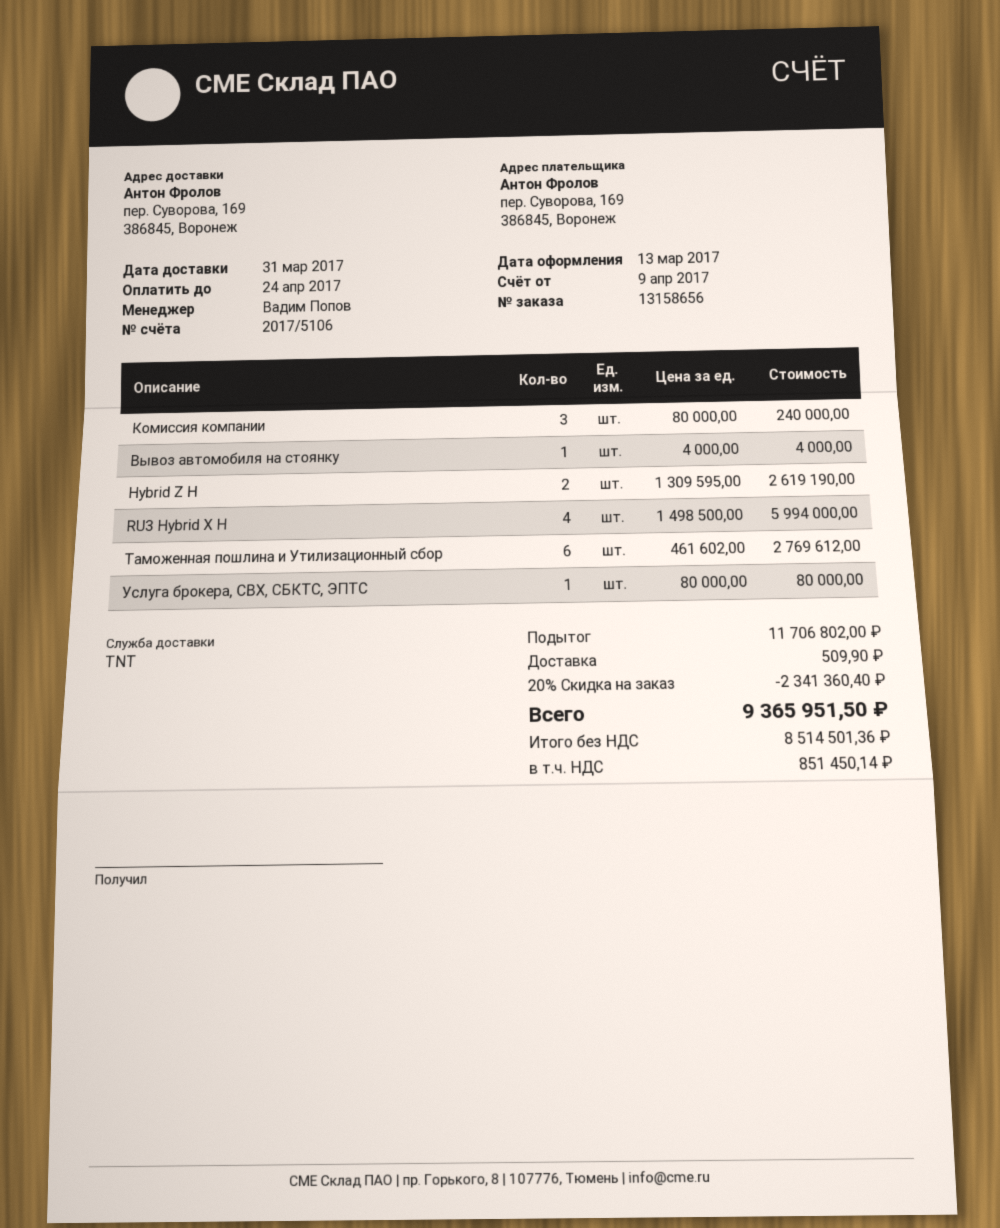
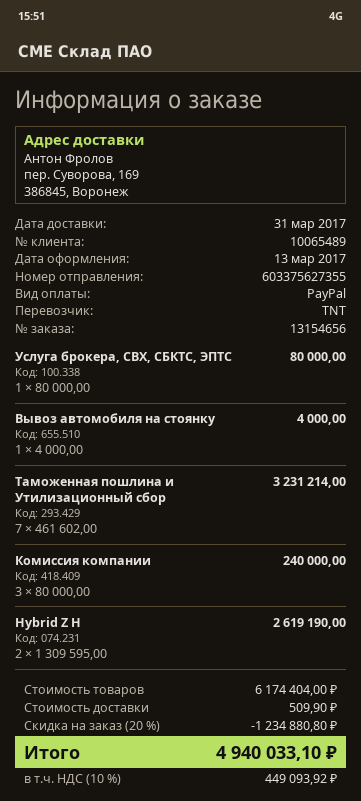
order number: 13158656 -> 13154656
RU3 Hybrid X H: 4 x 1498500.00 = 5994000.00 -> none
Таможенная пошлина и Утилизационный сбор: 6 x 461602.00 = 2769612.00 -> 7 x 461602.00 = 3231214.00
subtotal: 11706802.00 -> 6174404.00
discount: 20% = 2341360.40 -> 20% = 1234880.80
tax: 851450.14 -> 449093.92
total: 9365951.50 -> 4940033.10

